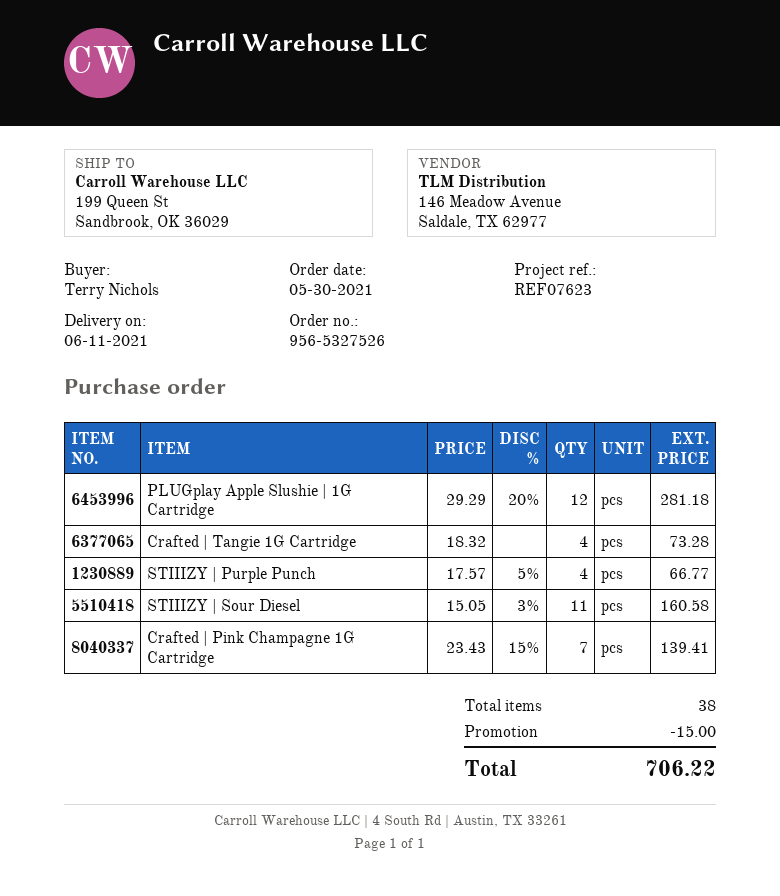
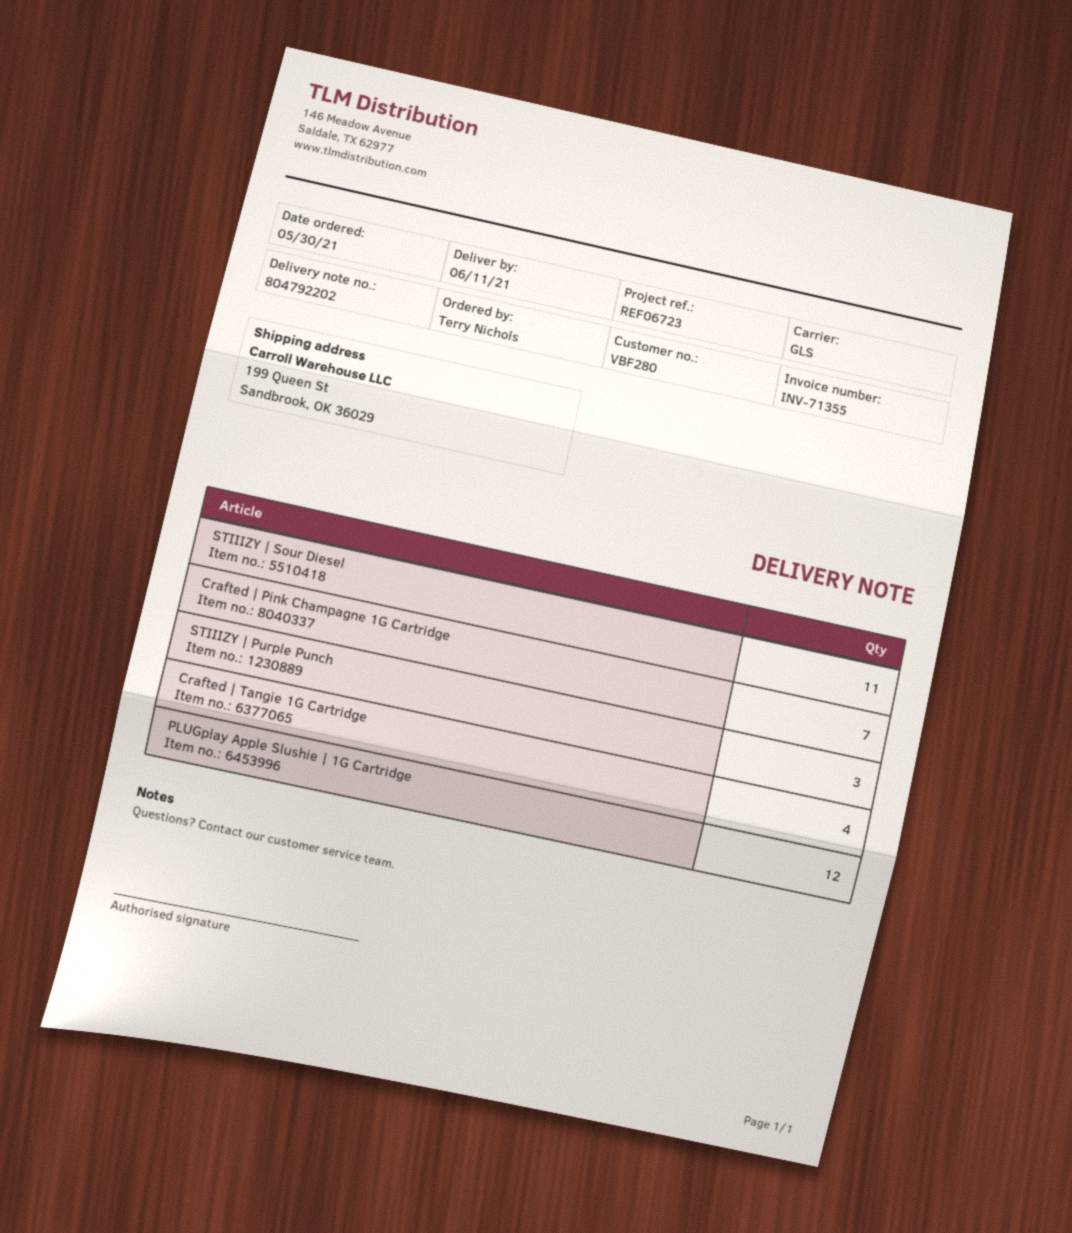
reference: REF07623 -> REF06723
STIIIZY | Purple Punch: 4 -> 3

